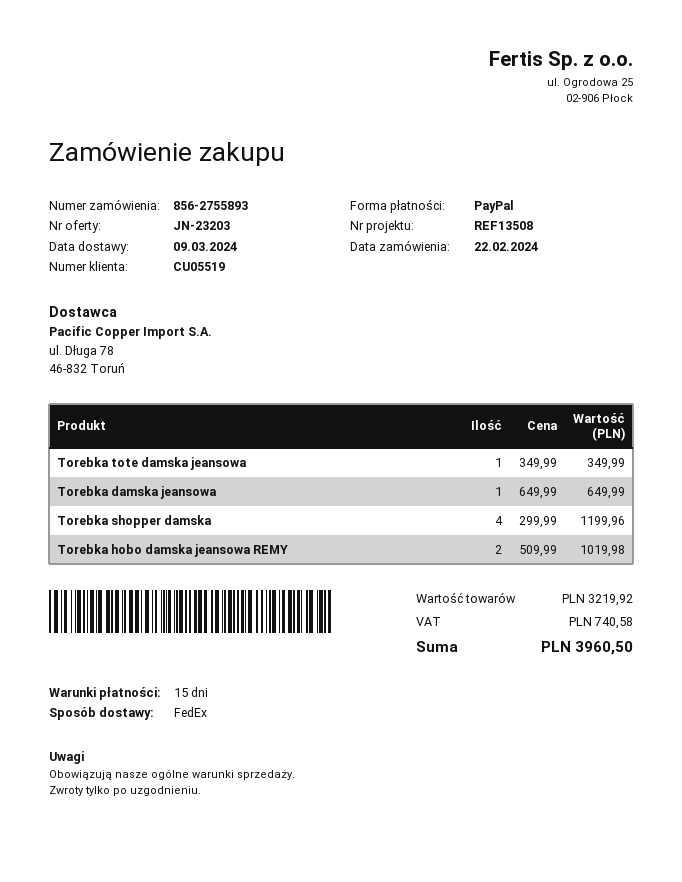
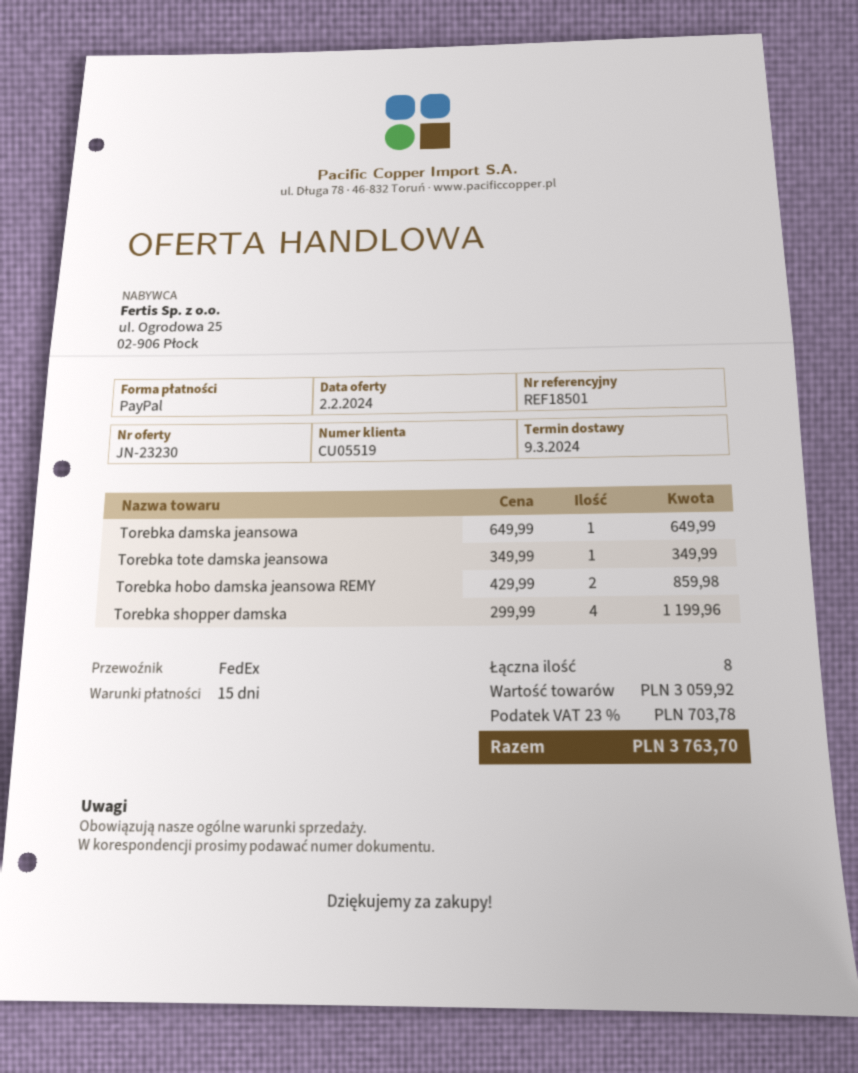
quote number: JN-23203 -> JN-23230
reference: REF13508 -> REF18501
Torebka hobo damska jeansowa REMY: 2 x 509.99 = 1019.98 -> 2 x 429.99 = 859.98
subtotal: 3219.92 -> 3059.92
tax: 740.58 -> 703.78
total: 3960.50 -> 3763.70

